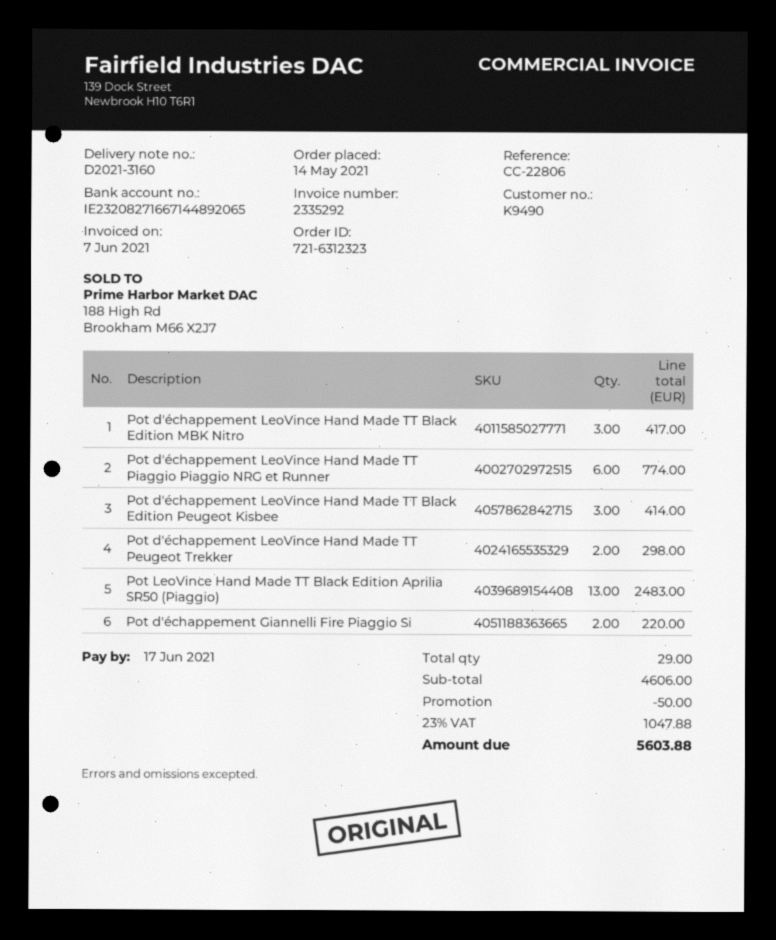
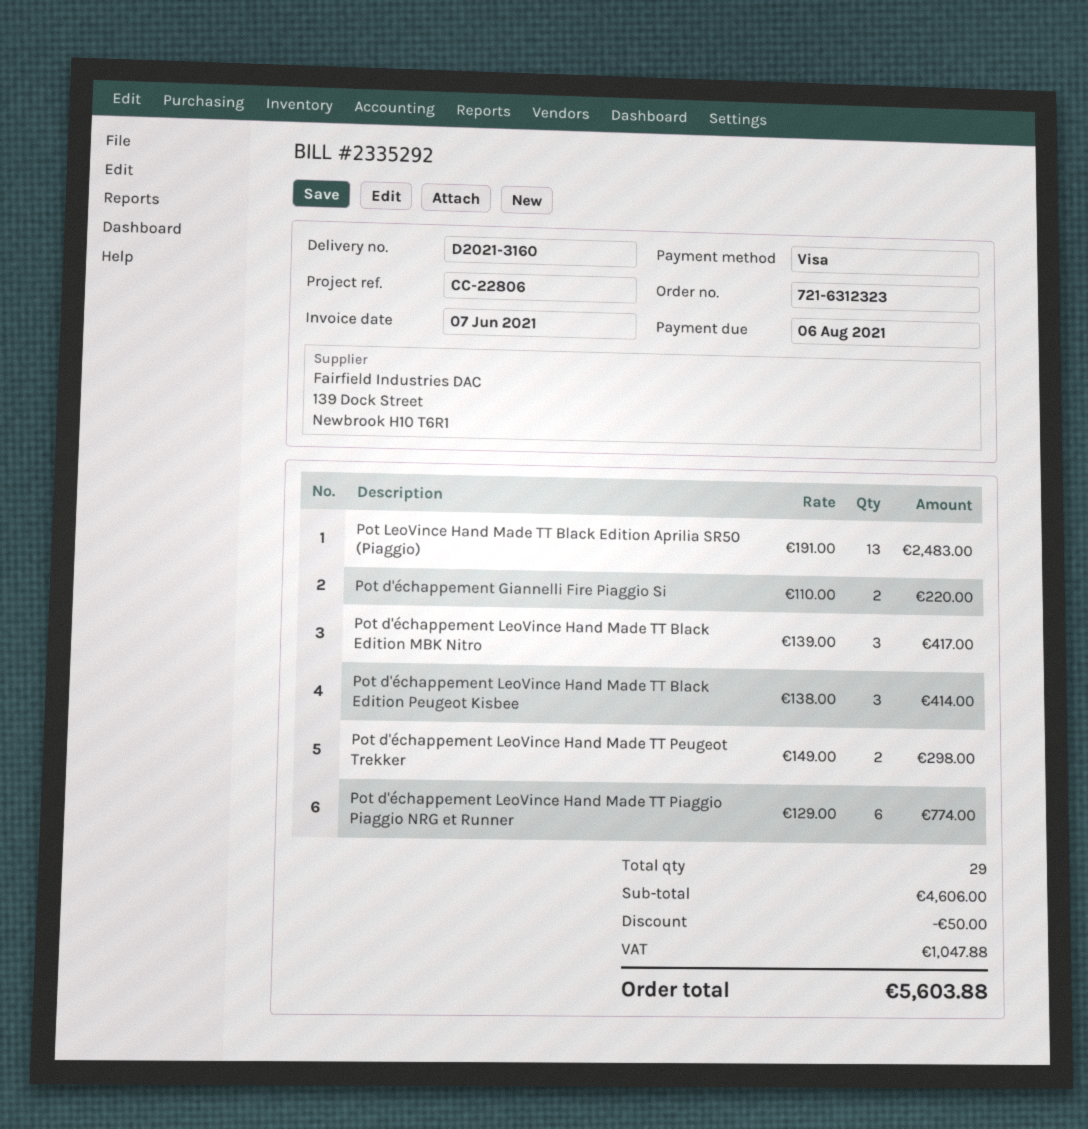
due date: 2021-06-17 -> 2021-08-06

